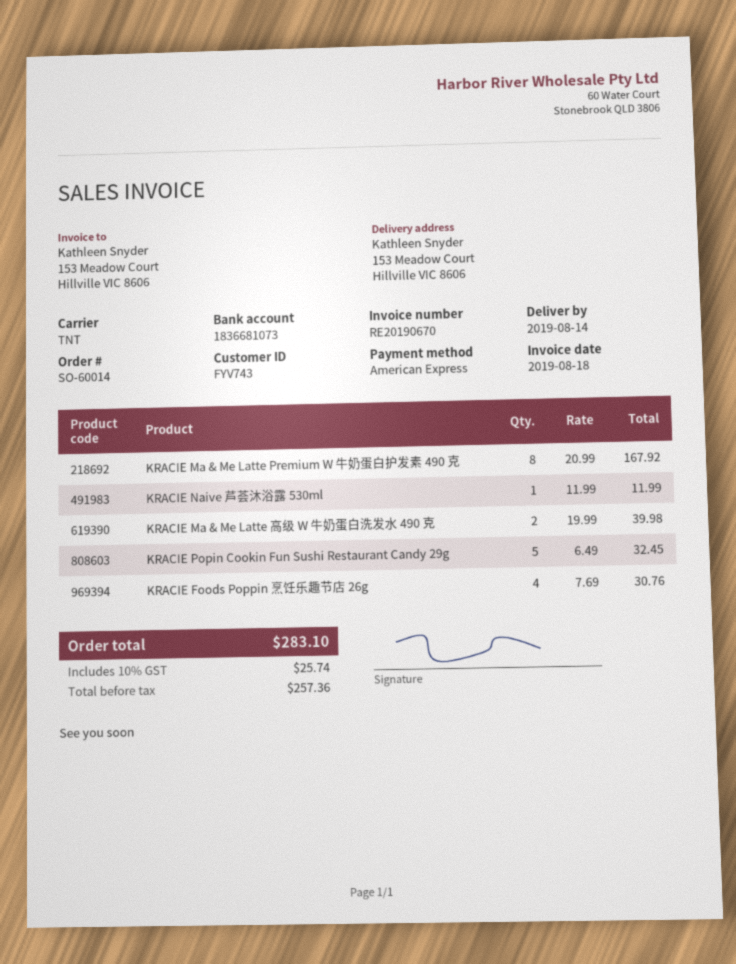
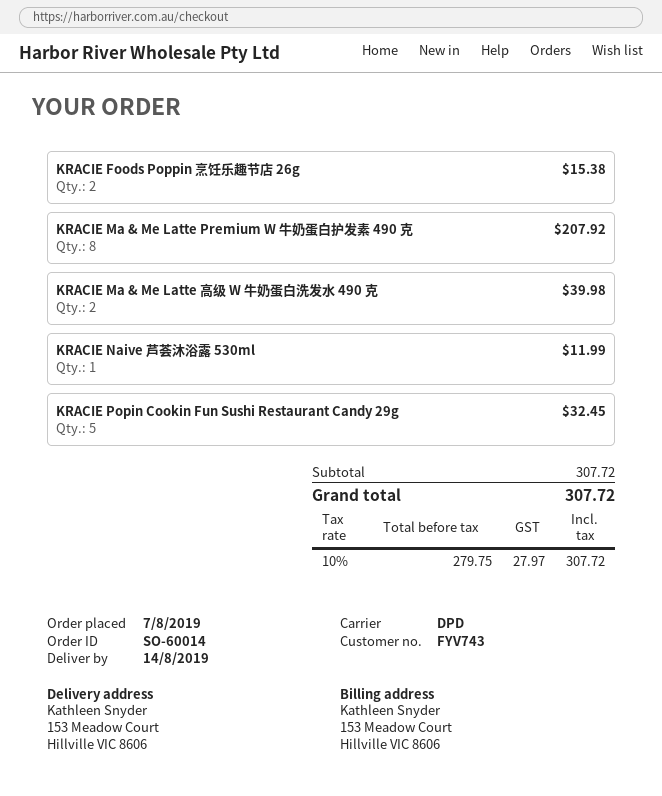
shipping method: TNT -> DPD
KRACIE Ma & Me Latte Premium W 牛奶蛋白护发素 490 克: 8 for 167.92 -> 8 for 207.92
KRACIE Foods Poppin 烹饪乐趣节店 26g: 4 for 30.76 -> 2 for 15.38
net: 257.36 -> 279.75
tax: 10% = 25.74 -> 10% = 27.97
total: 283.10 -> 307.72

